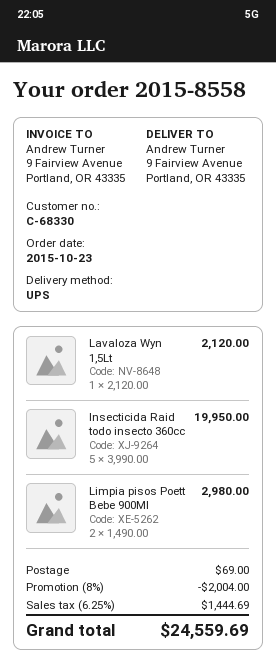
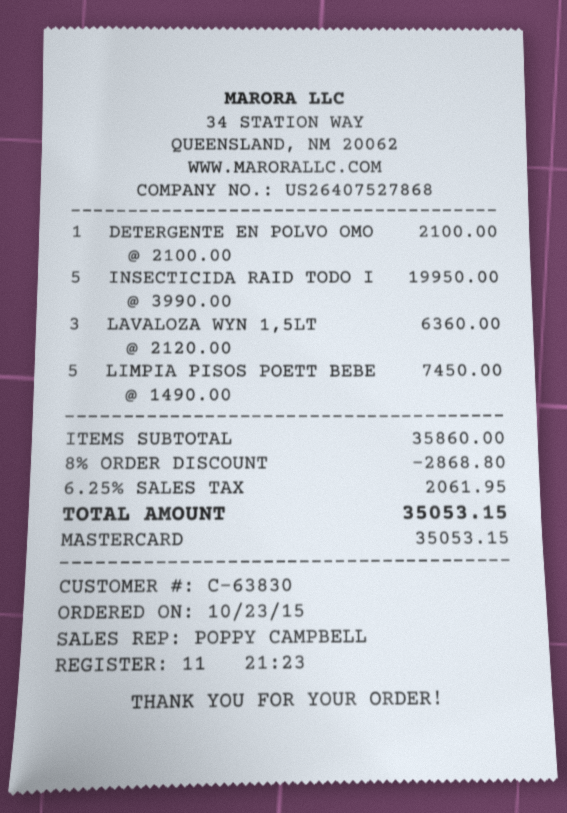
customer number: C-68330 -> C-63830
Lavaloza Wyn 1,5Lt: 1 x 2120.00 = 2120.00 -> 3 x 2120.00 = 6360.00
Limpia pisos Poett Bebe 900Ml: 2 x 1490.00 = 2980.00 -> 5 x 1490.00 = 7450.00
DETERGENTE EN POLVO OMO: none -> 1 x 2100.00 = 2100.00
discount: 8% = 2004.00 -> 8% = 2868.80
shipping: 69.00 -> none
tax: 6.25% = 1444.69 -> 6.25% = 2061.95
total: 24559.69 -> 35053.15

